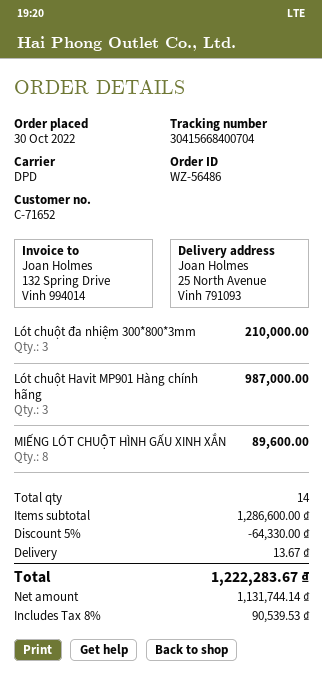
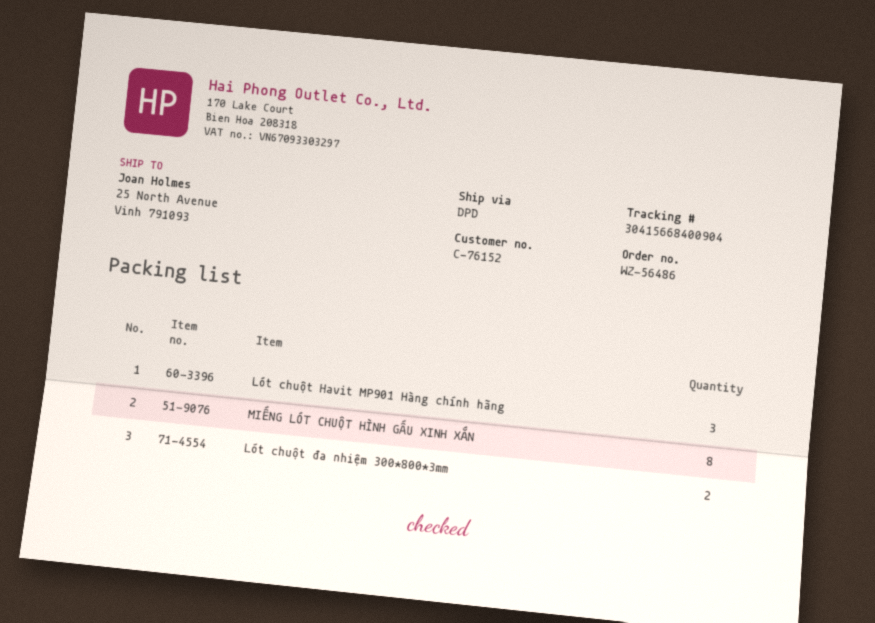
customer number: C-71652 -> C-76152
tracking number: 30415668400704 -> 30415668400904
Lót chuột đa nhiệm 300*800*3mm: 3 -> 2

